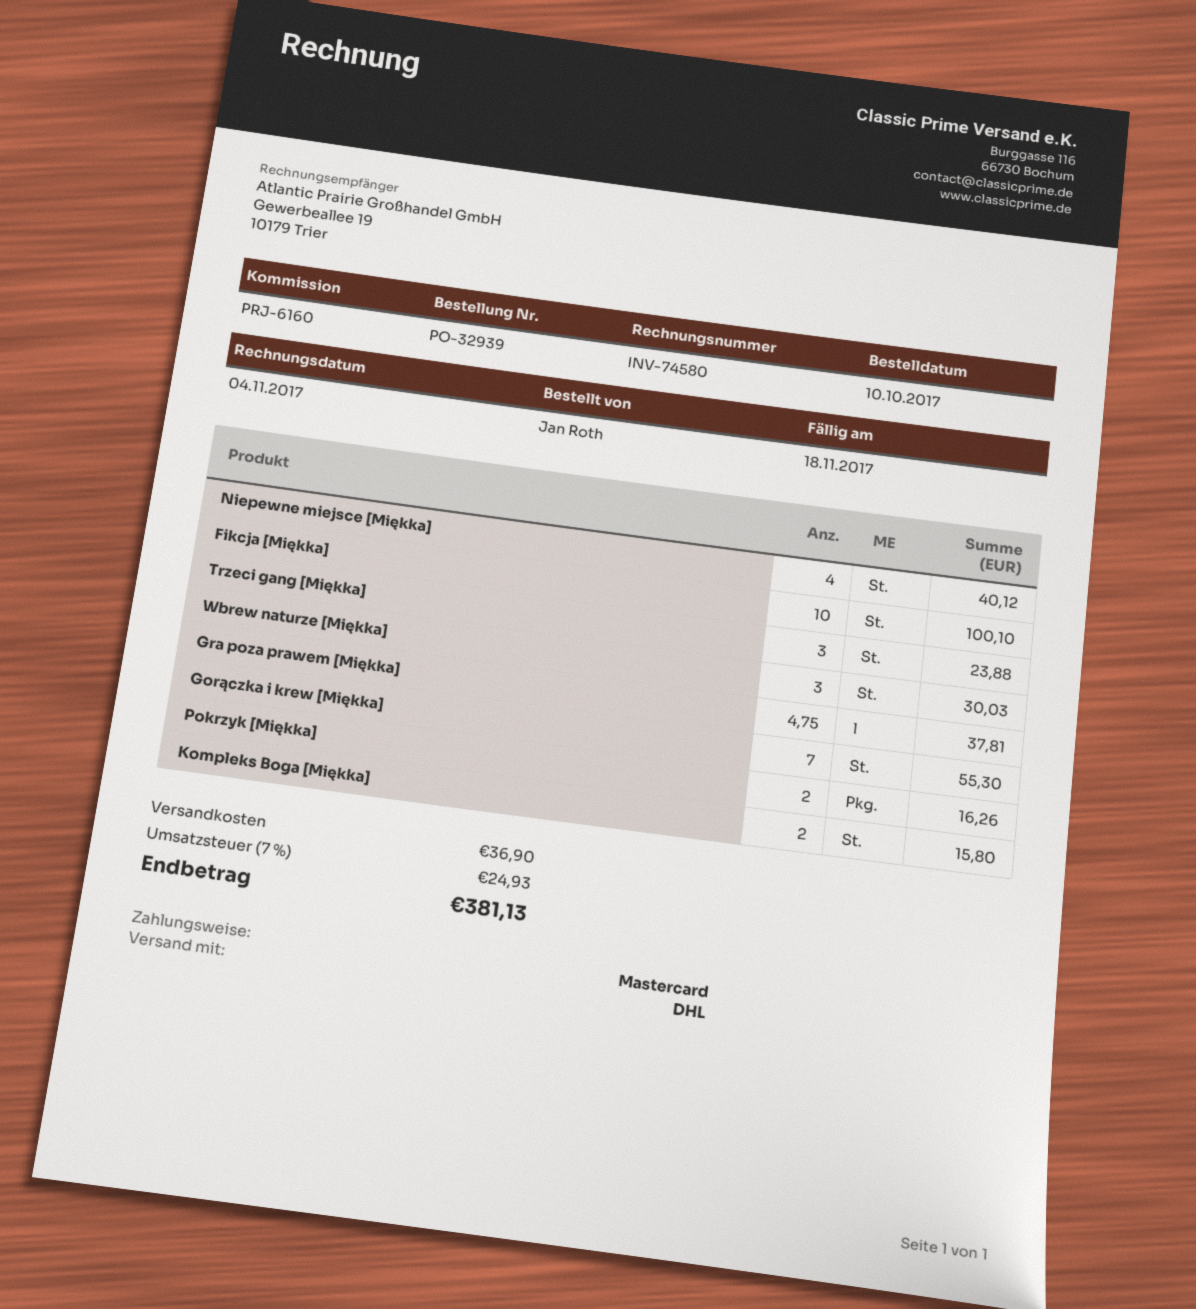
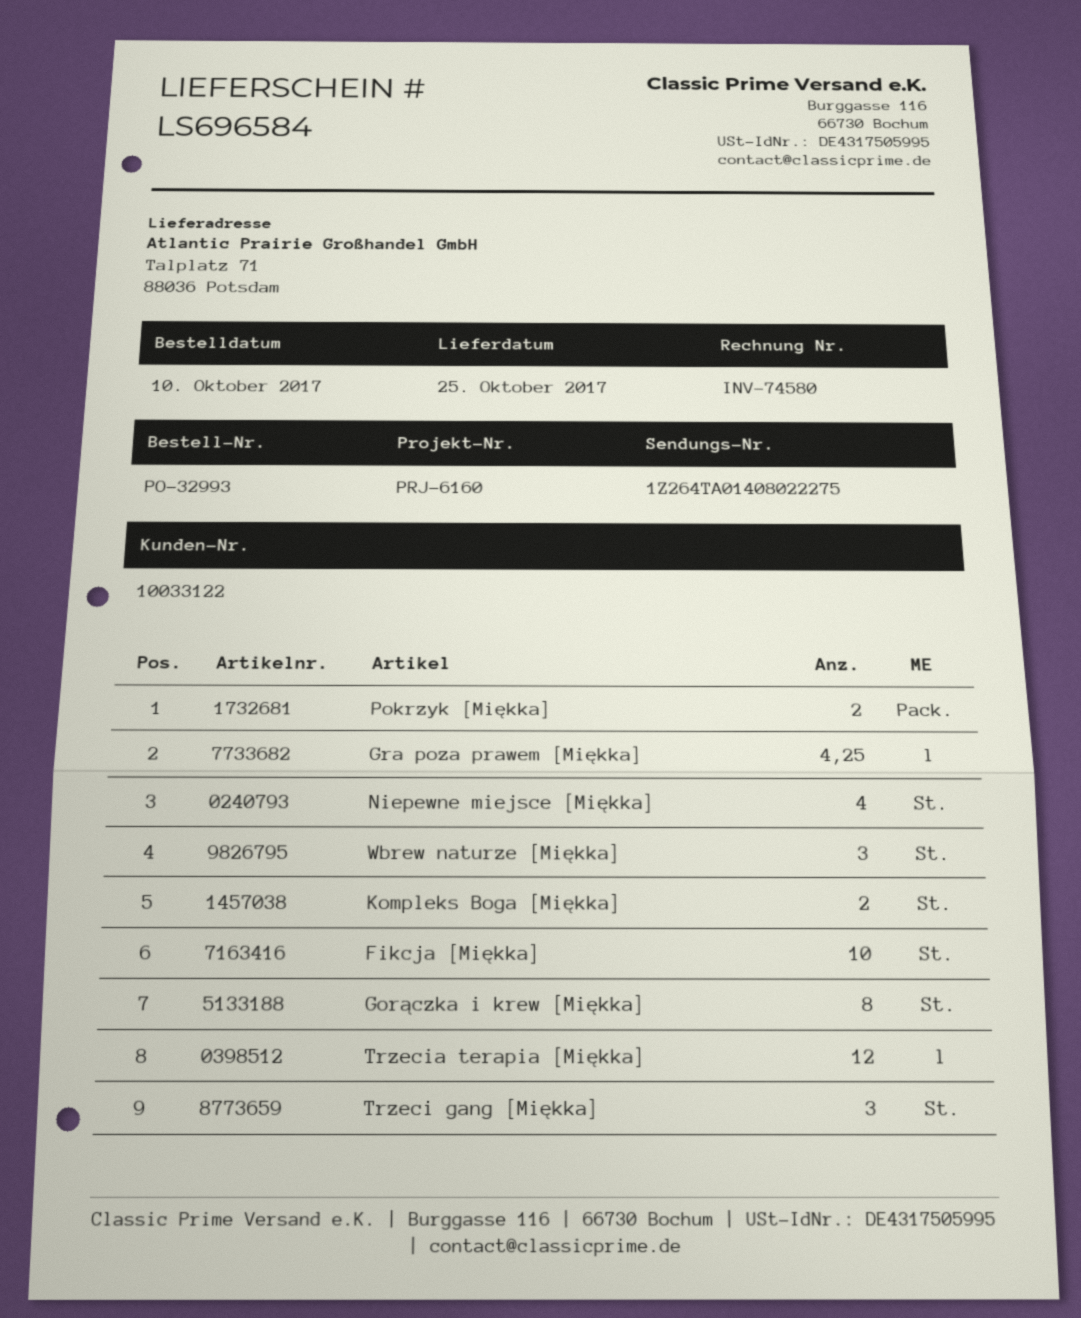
order number: PO-32939 -> PO-32993
Gra poza prawem [Miękka]: 4.75 -> 4.25
Gorączka i krew [Miękka]: 7 -> 8
Trzecia terapia [Miękka]: none -> 12

